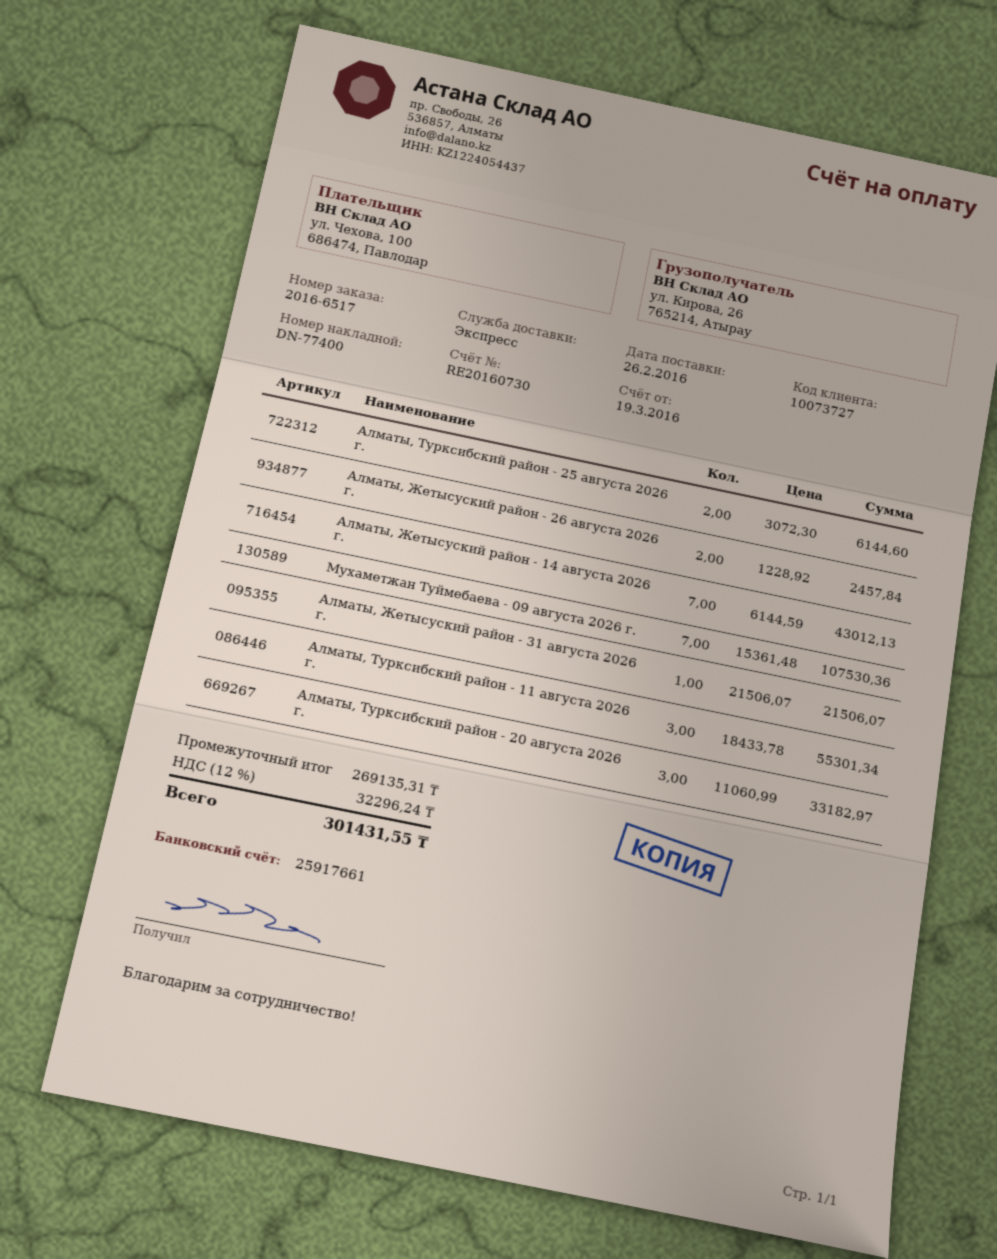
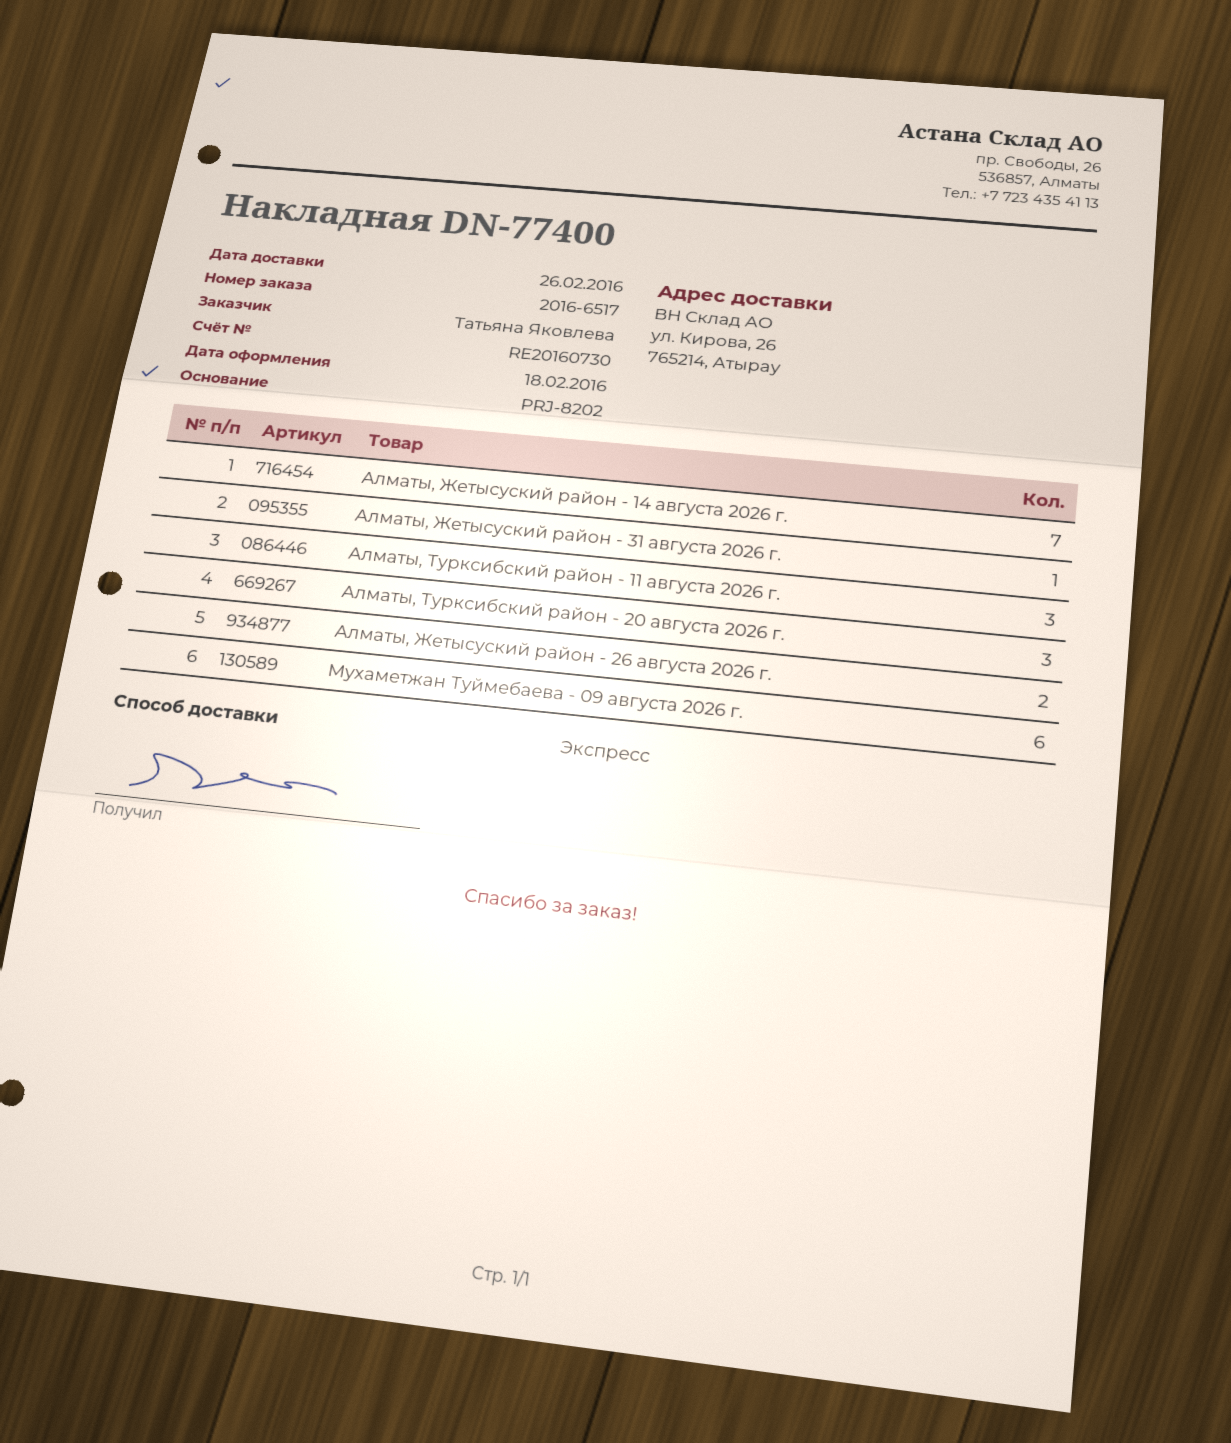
Алматы, Турксибский район - 25 августа 2026 г.: 2 -> none
Мухаметжан Туймебаева - 09 августа 2026 г.: 7 -> 6

